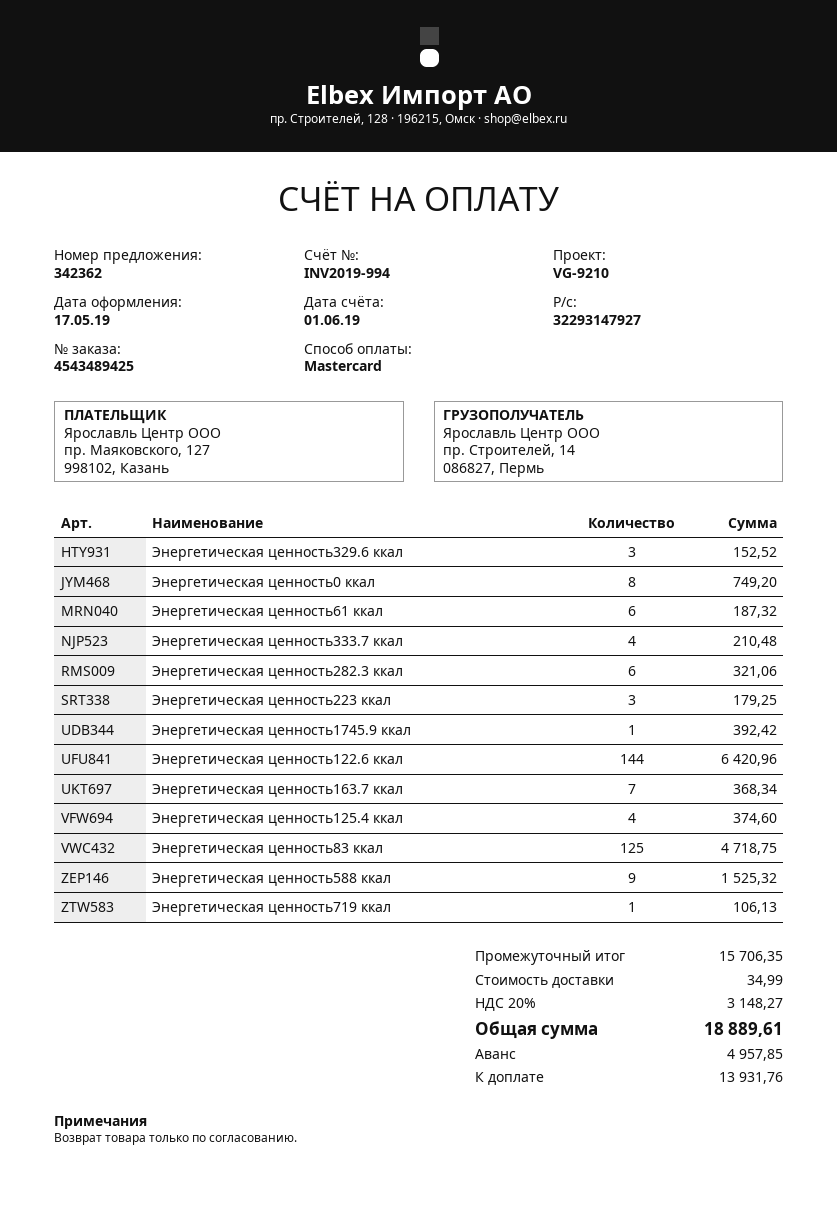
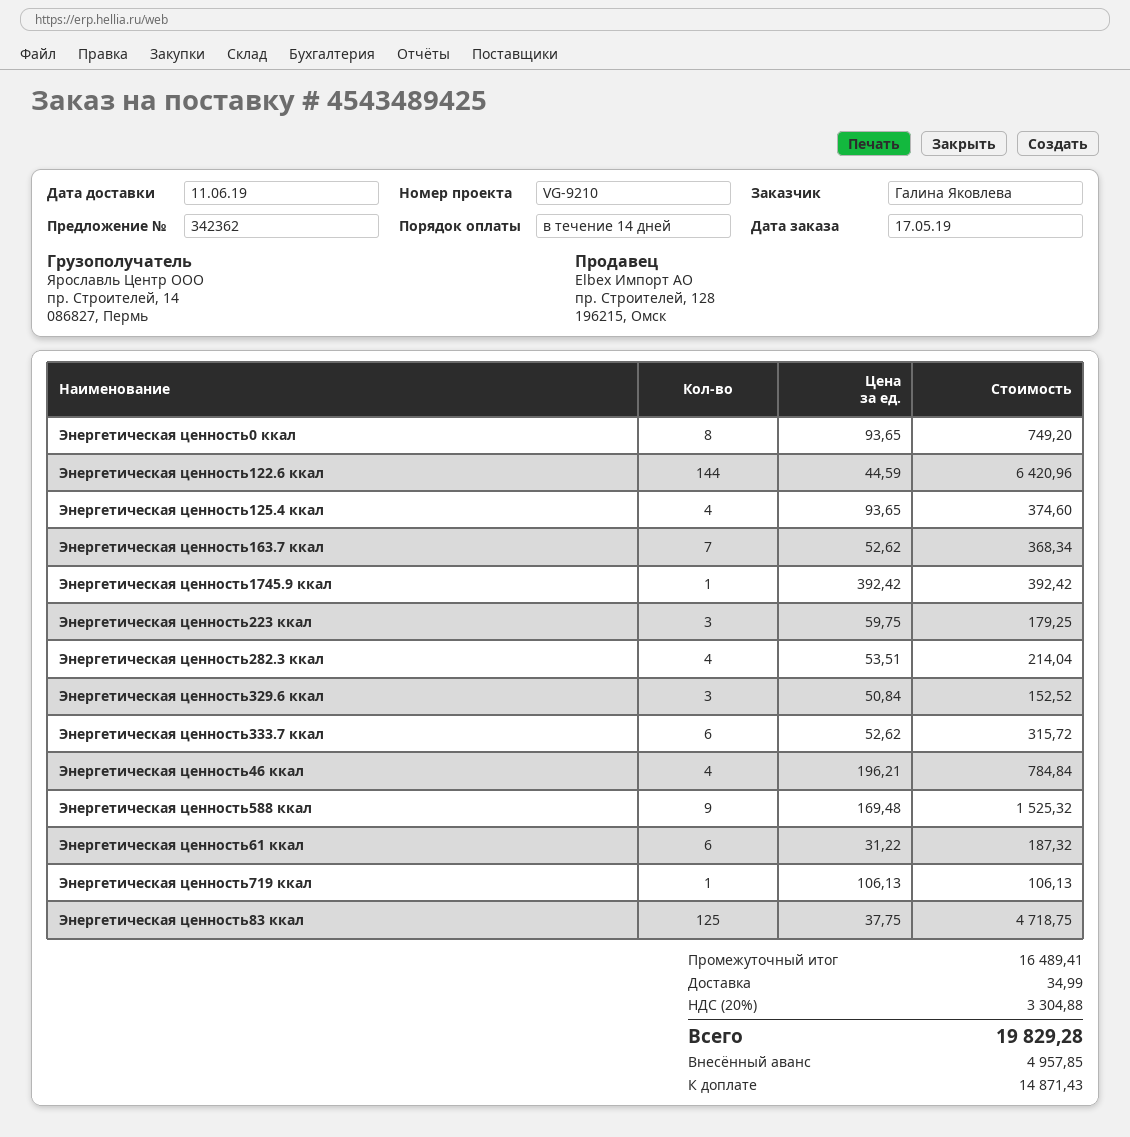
Энергетическая ценность333.7 ккал: 4 for 210.48 -> 6 for 315.72
Энергетическая ценность282.3 ккал: 6 for 321.06 -> 4 for 214.04
Энергетическая ценность46 ккал: none -> 4 for 784.84
subtotal: 15706.35 -> 16489.41
tax: 20% = 3148.27 -> 20% = 3304.88
total: 18889.61 -> 19829.28
balance: 13931.76 -> 14871.43

